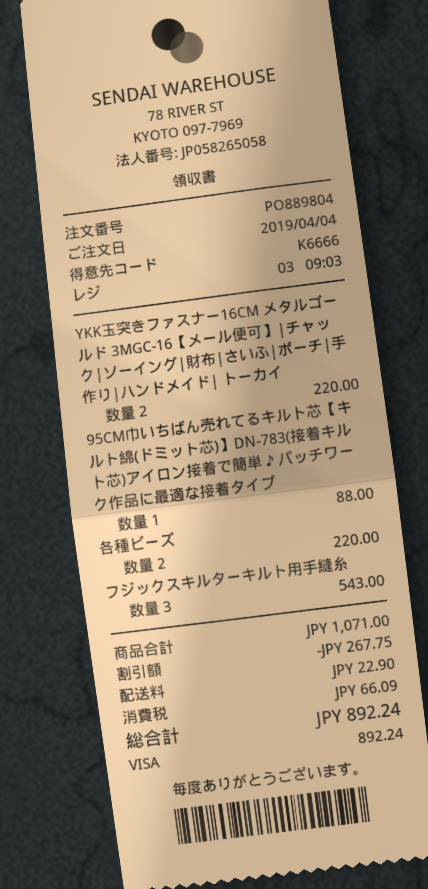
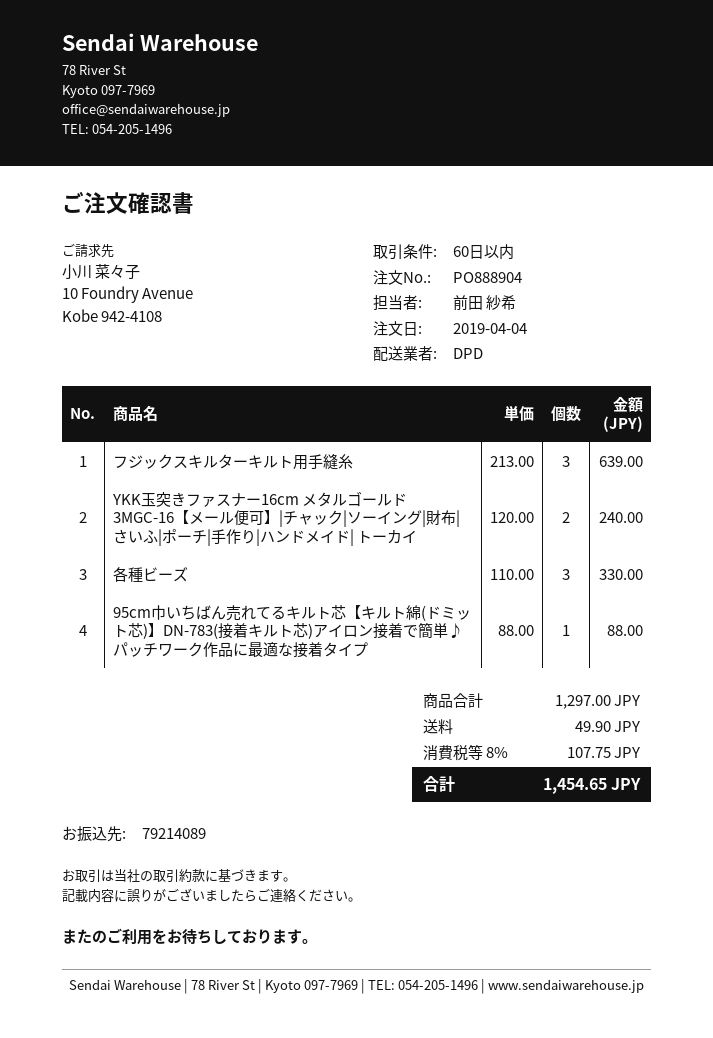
order number: PO889804 -> PO888904
YKK玉突きファスナー16CM メタルゴールド 3MGC-16【メール便可】|チャック|ソーイング|財布|さいふ|ポーチ|手作り|ハンドメイド| トーカイ: 2 for 220.00 -> 2 for 240.00
各種ビーズ: 2 for 220.00 -> 3 for 330.00
フジックスキルターキルト用手縫糸: 3 for 543.00 -> 3 for 639.00
subtotal: 1071.00 -> 1297.00
discount: 267.75 -> none
shipping: 22.90 -> 49.90
tax: 66.09 -> 107.75
total: 892.24 -> 1454.65

